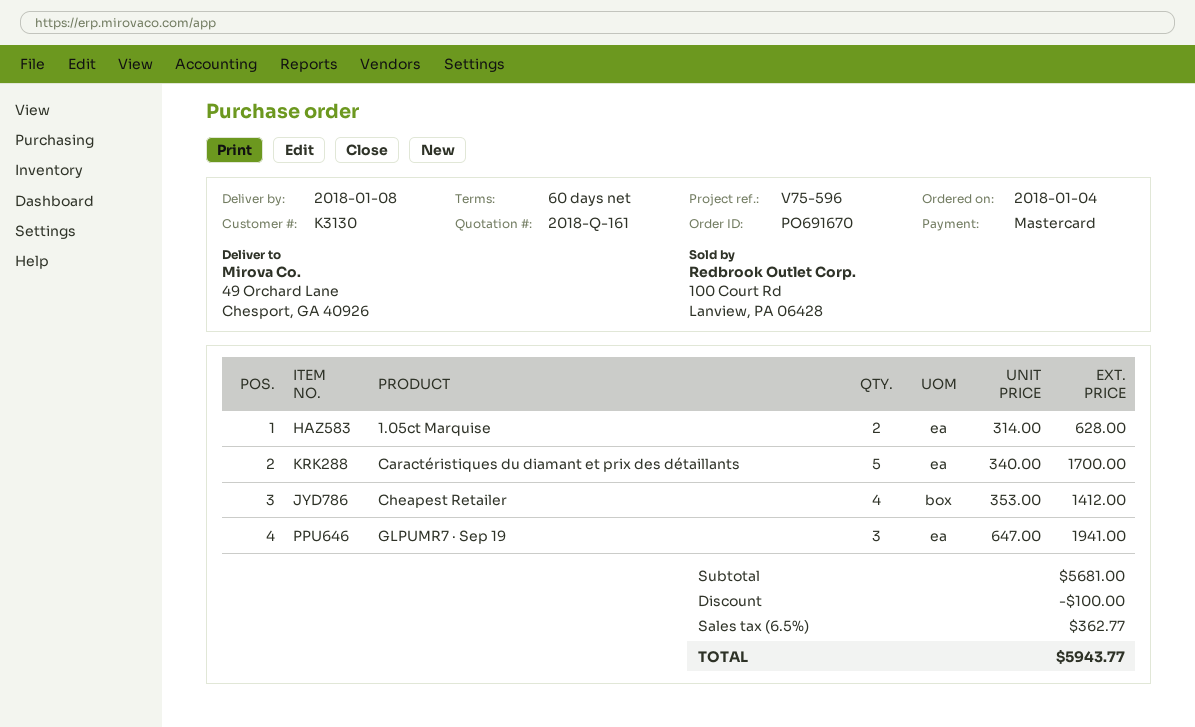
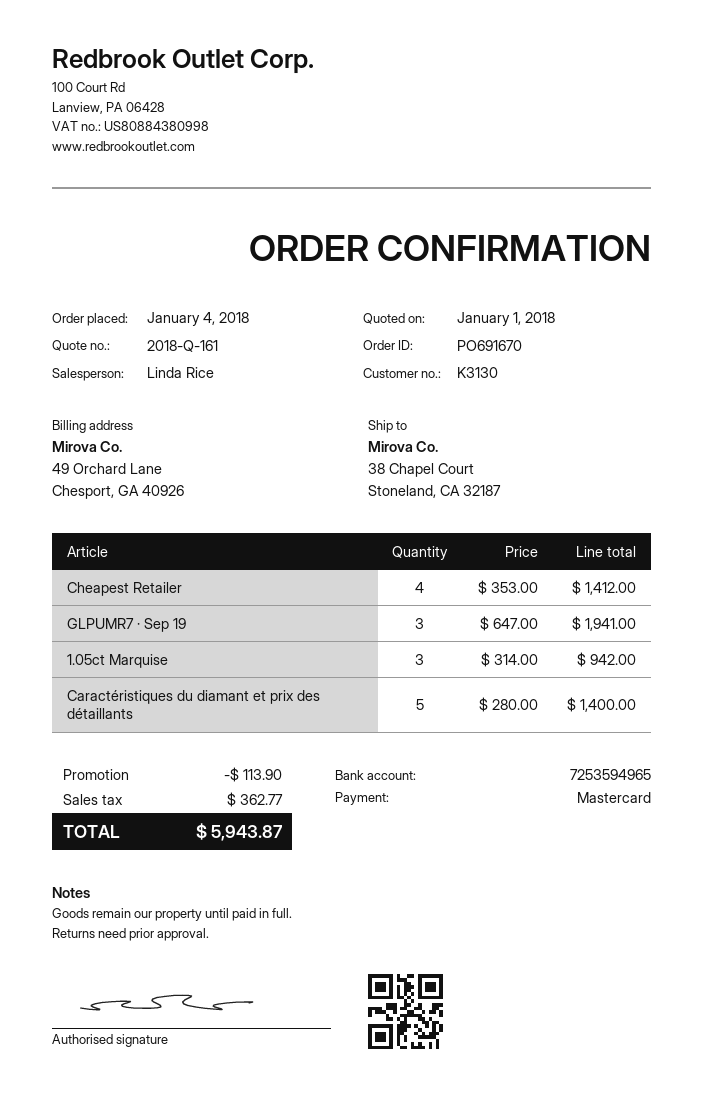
ship to: 49 Orchard Lane, Chesport, GA 40926 -> 38 Chapel Court, Stoneland, CA 32187
1.05ct Marquise: 2 x 314.00 = 628.00 -> 3 x 314.00 = 942.00
Caractéristiques du diamant et prix des détaillants: 5 x 340.00 = 1700.00 -> 5 x 280.00 = 1400.00
discount: 100.00 -> 113.90
total: 5943.77 -> 5943.87

